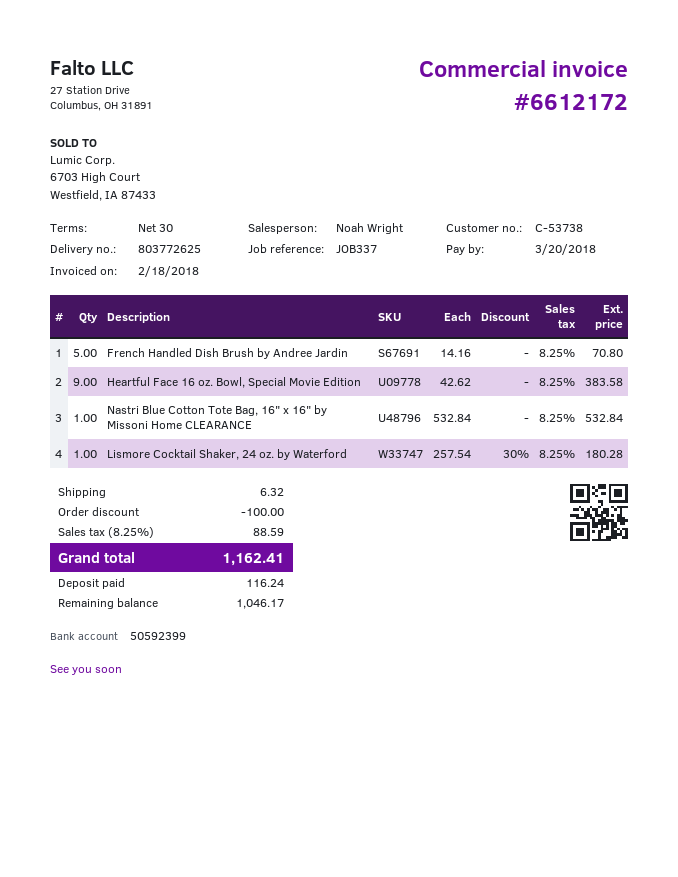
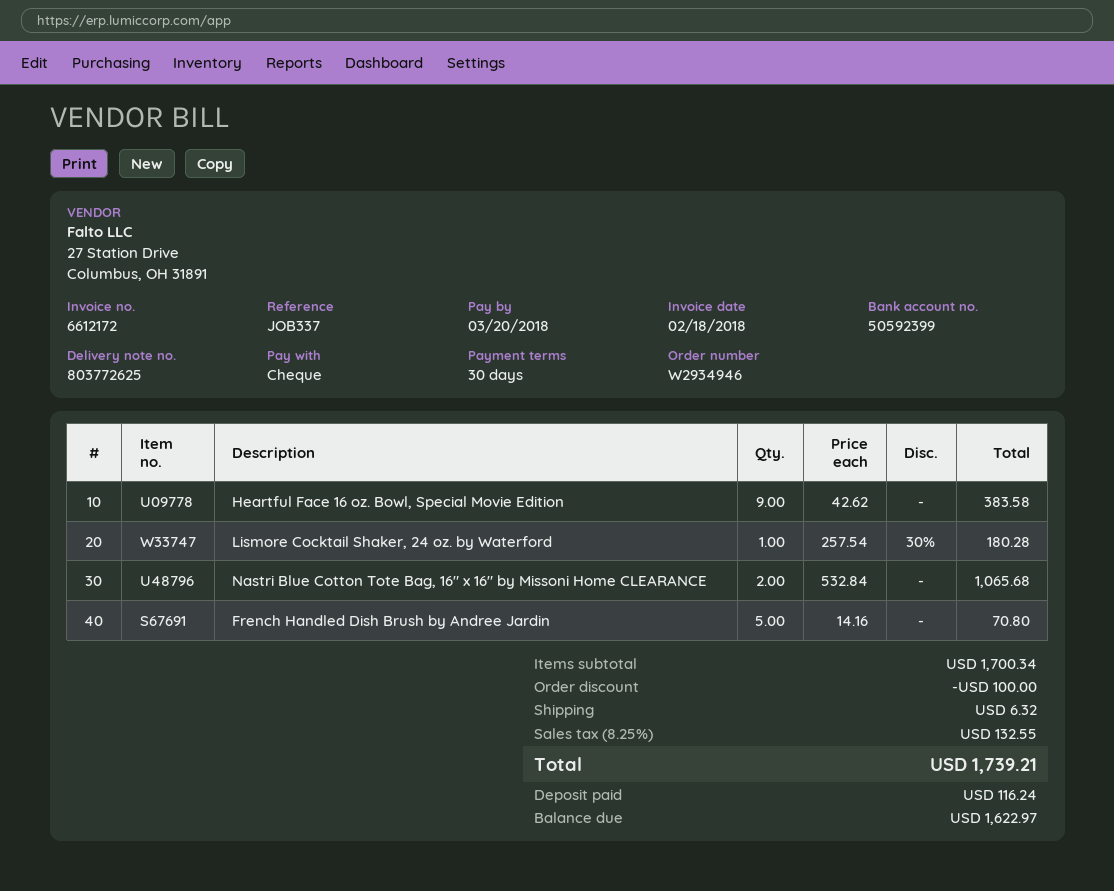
Nastri Blue Cotton Tote Bag, 16" x 16" by Missoni Home CLEARANCE: 1 x 532.84 = 532.84 -> 2 x 532.84 = 1065.68
tax: 8.25% = 88.59 -> 8.25% = 132.55
total: 1162.41 -> 1739.21
balance: 1046.17 -> 1622.97

